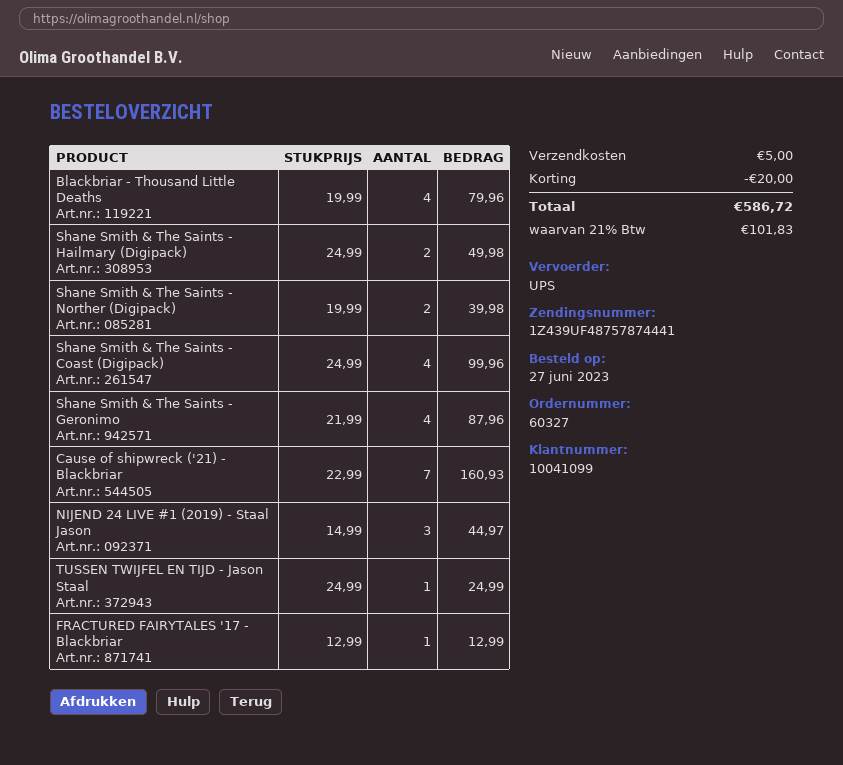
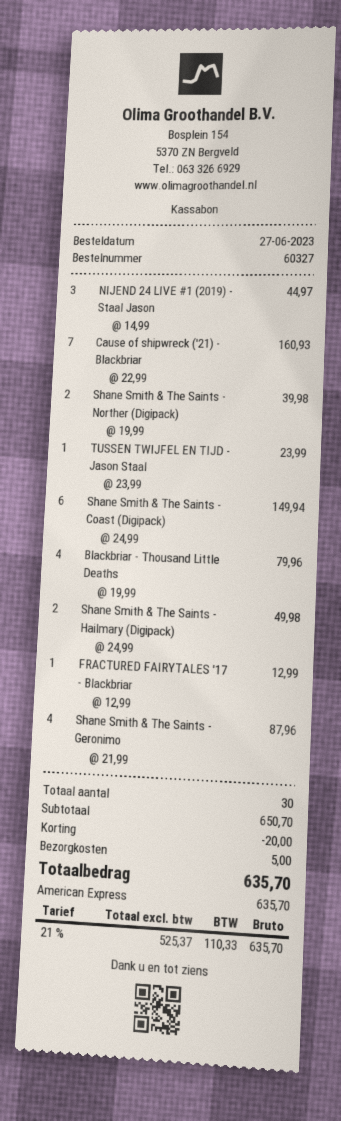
Shane Smith & The Saints - Coast (Digipack): 4 x 24.99 = 99.96 -> 6 x 24.99 = 149.94
TUSSEN TWIJFEL EN TIJD - Jason Staal: 1 x 24.99 = 24.99 -> 1 x 23.99 = 23.99
tax: 21% = 101.83 -> 21% = 110.33
total: 586.72 -> 635.70

